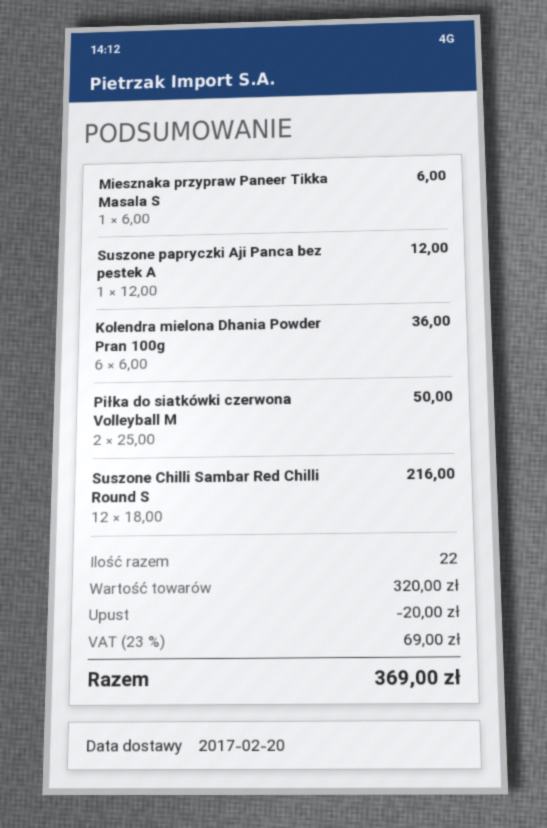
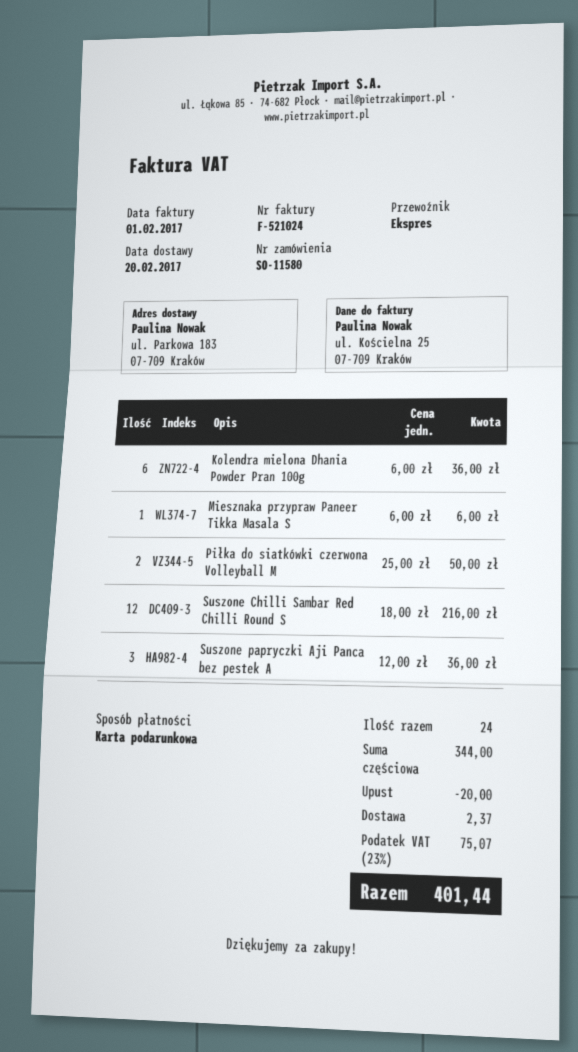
Suszone papryczki Aji Panca bez pestek A: 1 x 12.00 = 12.00 -> 3 x 12.00 = 36.00
total quantity: 22 -> 24
subtotal: 320.00 -> 344.00
shipping: none -> 2.37
tax: 23% = 69.00 -> 23% = 75.07
total: 369.00 -> 401.44

